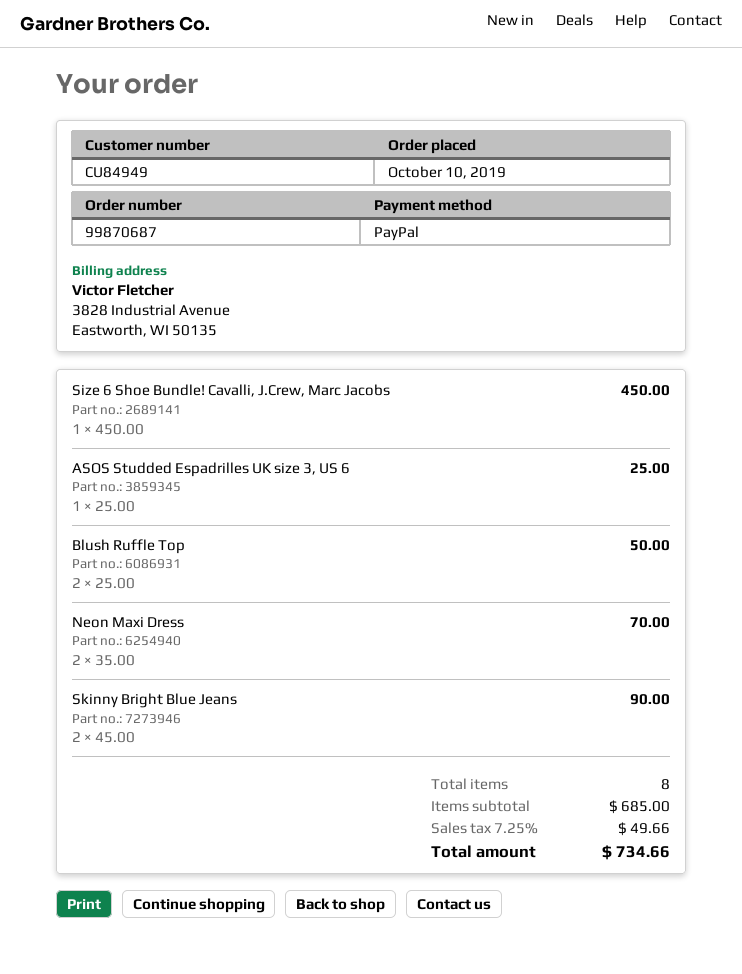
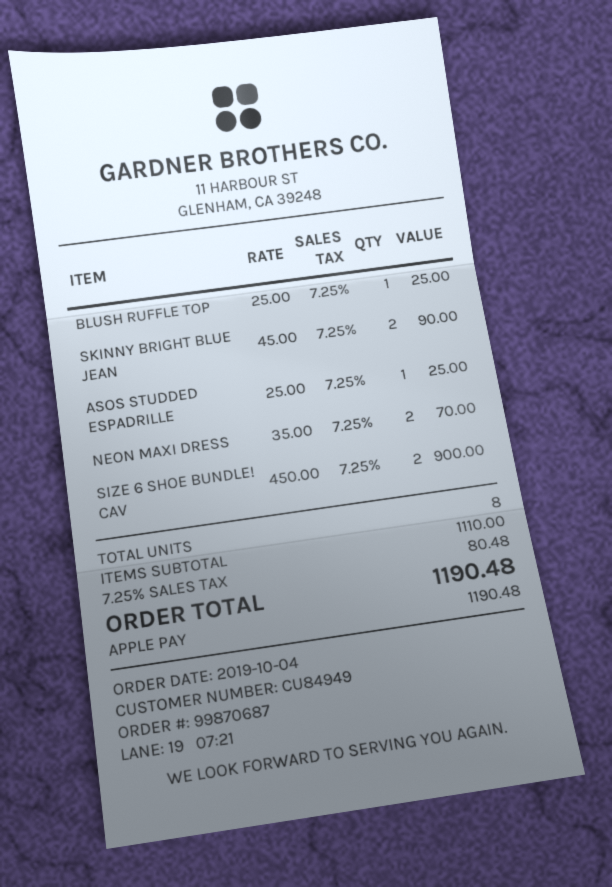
order date: 2019-10-10 -> 2019-10-04
payment method: PayPal -> Apple Pay
Size 6 Shoe Bundle! Cavalli, J.Crew, Marc Jacobs: 1 x 450.00 = 450.00 -> 2 x 450.00 = 900.00
Blush Ruffle Top: 2 x 25.00 = 50.00 -> 1 x 25.00 = 25.00
subtotal: 685.00 -> 1110.00
tax: 7.25% = 49.66 -> 7.25% = 80.48
total: 734.66 -> 1190.48

